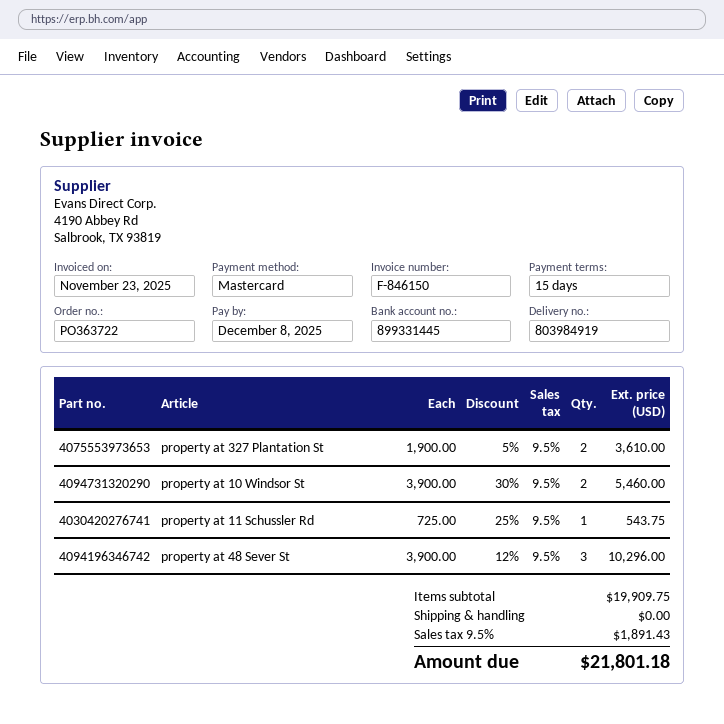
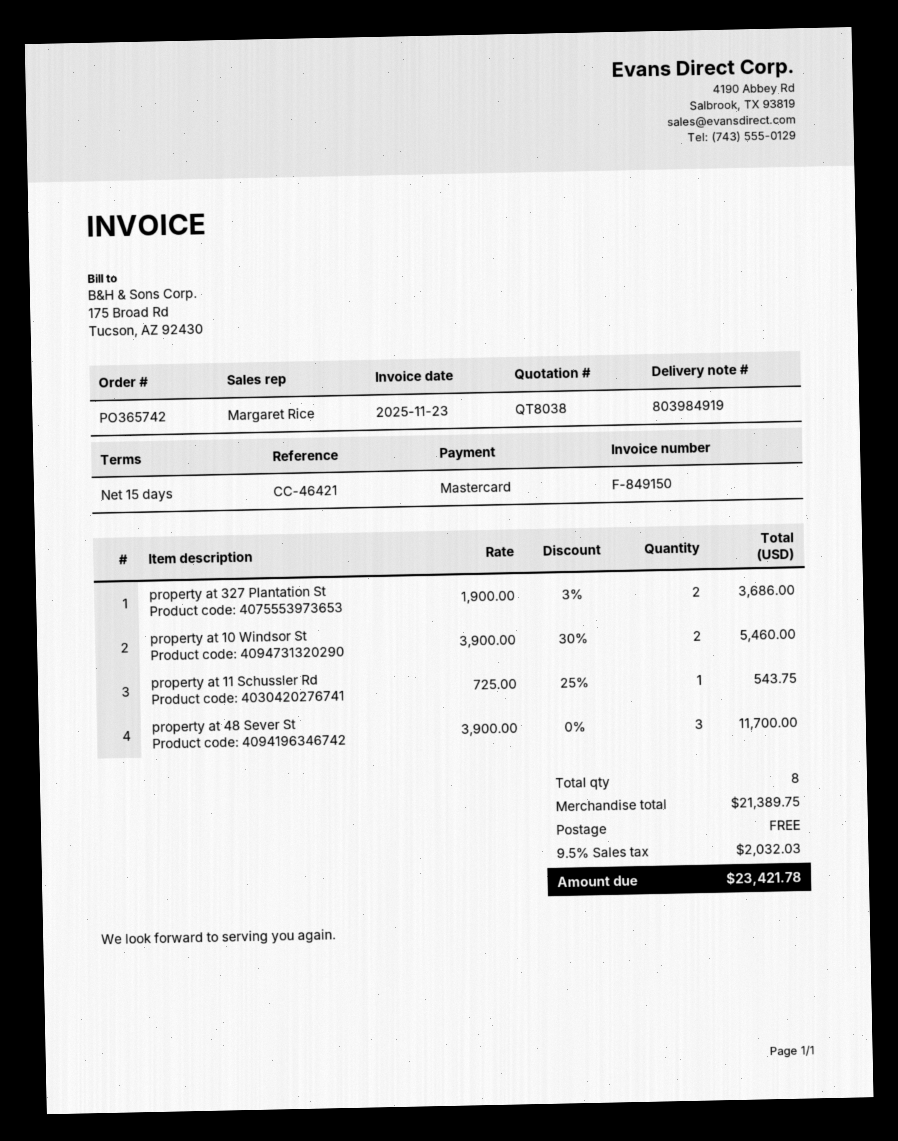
order number: PO363722 -> PO365742
invoice number: F-846150 -> F-849150
property at 327 Plantation St: 2 x 1900.00 - 5% = 3610.00 -> 2 x 1900.00 - 3% = 3686.00
property at 48 Sever St: 3 x 3900.00 - 12% = 10296.00 -> 3 x 3900.00 = 11700.00
subtotal: 19909.75 -> 21389.75
tax: 9.5% = 1891.43 -> 9.5% = 2032.03
total: 21801.18 -> 23421.78

